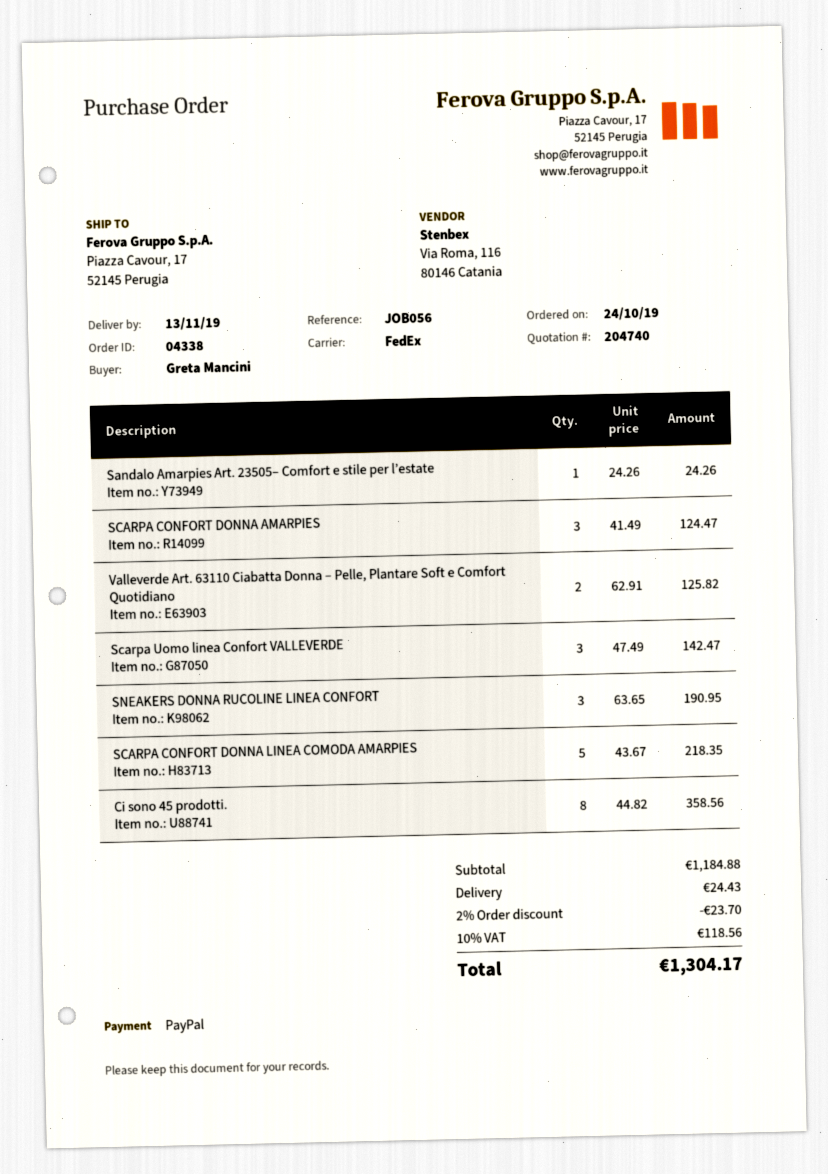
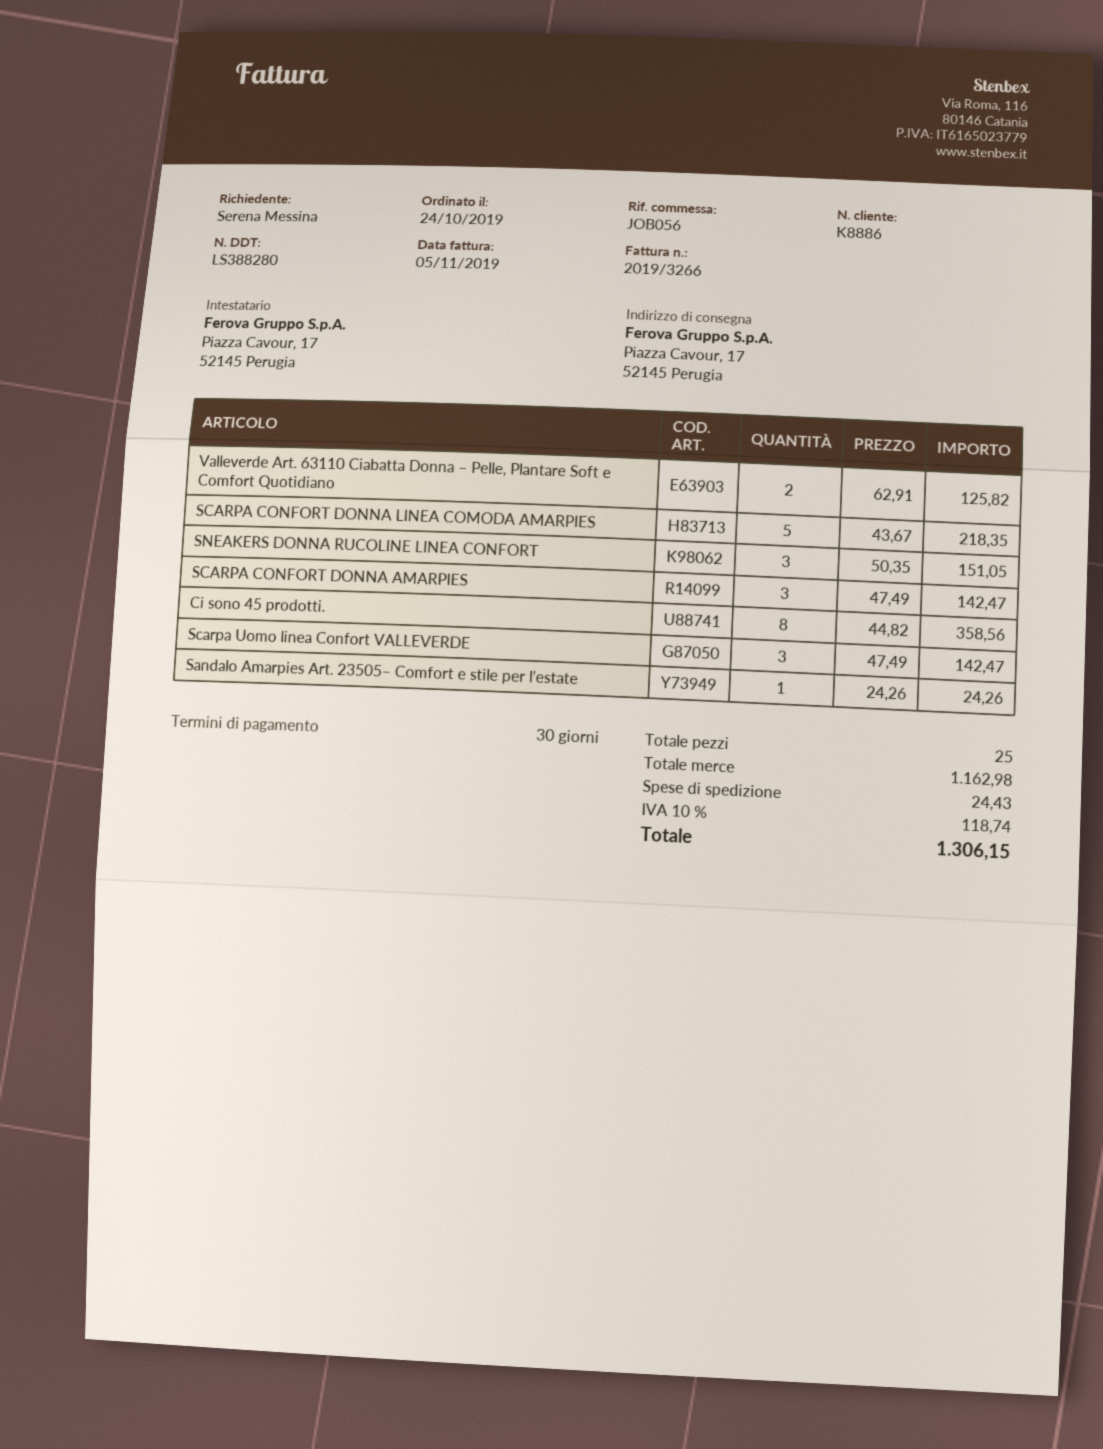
ordered by: Greta Mancini -> Serena Messina
SCARPA CONFORT DONNA AMARPIES: 3 x 41.49 = 124.47 -> 3 x 47.49 = 142.47
SNEAKERS DONNA RUCOLINE LINEA CONFORT: 3 x 63.65 = 190.95 -> 3 x 50.35 = 151.05
subtotal: 1184.88 -> 1162.98
discount: 2% = 23.70 -> none
tax: 10% = 118.56 -> 10% = 118.74
total: 1304.17 -> 1306.15

